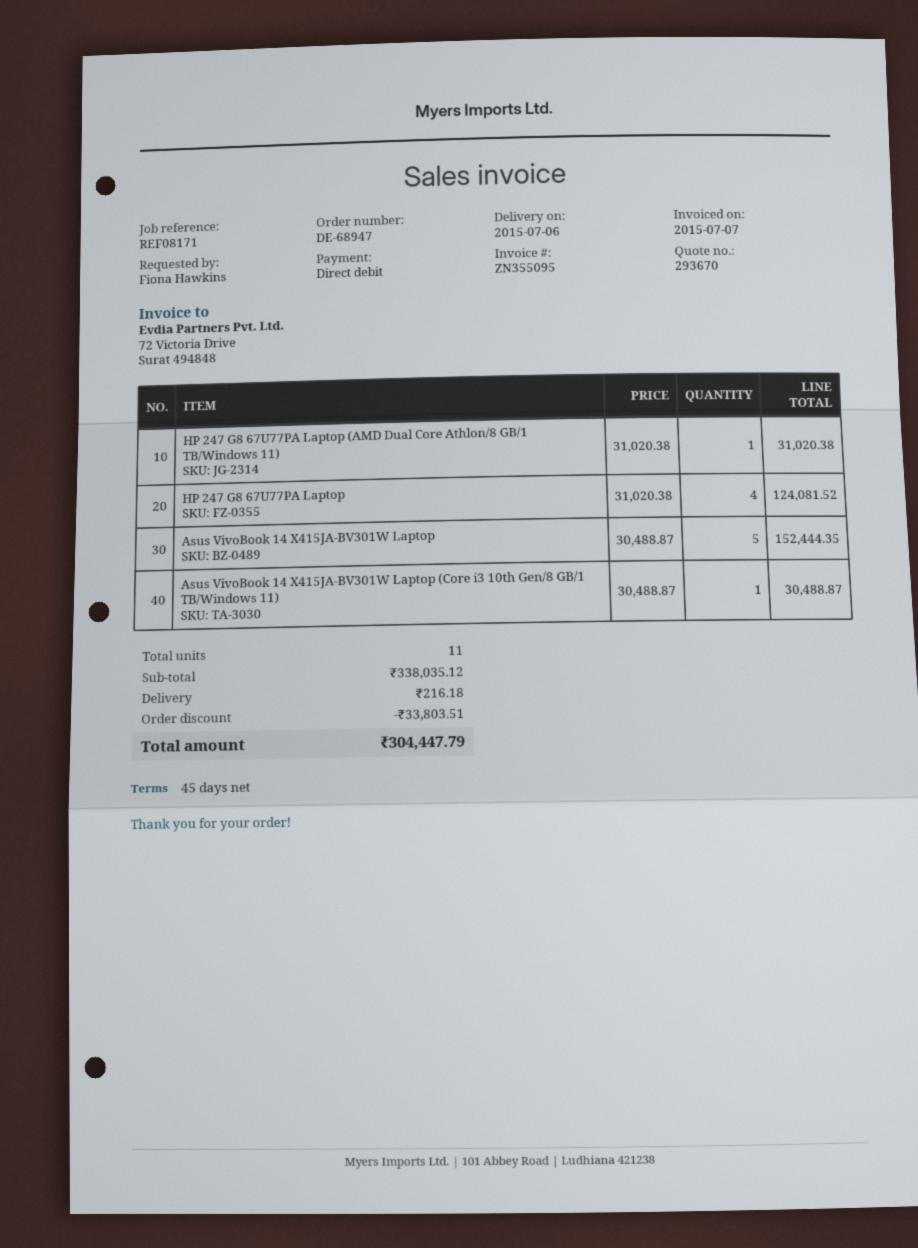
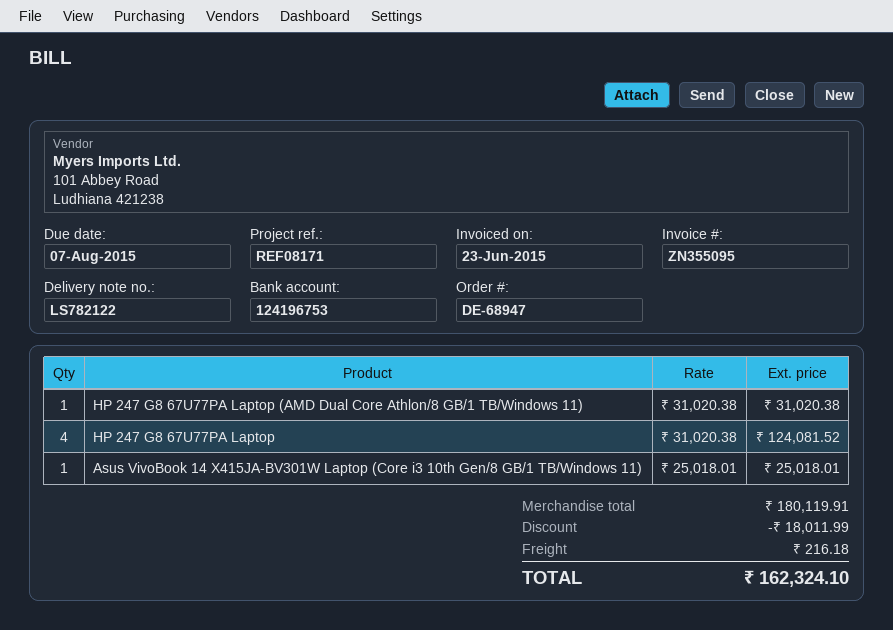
invoice date: 2015-07-07 -> 2015-06-23
Asus VivoBook 14 X415JA-BV301W Laptop: 5 x 30488.87 = 152444.35 -> none
Asus VivoBook 14 X415JA-BV301W Laptop (Core i3 10th Gen/8 GB/1 TB/Windows 11): 1 x 30488.87 = 30488.87 -> 1 x 25018.01 = 25018.01
subtotal: 338035.12 -> 180119.91
discount: 33803.51 -> 18011.99
total: 304447.79 -> 162324.10

